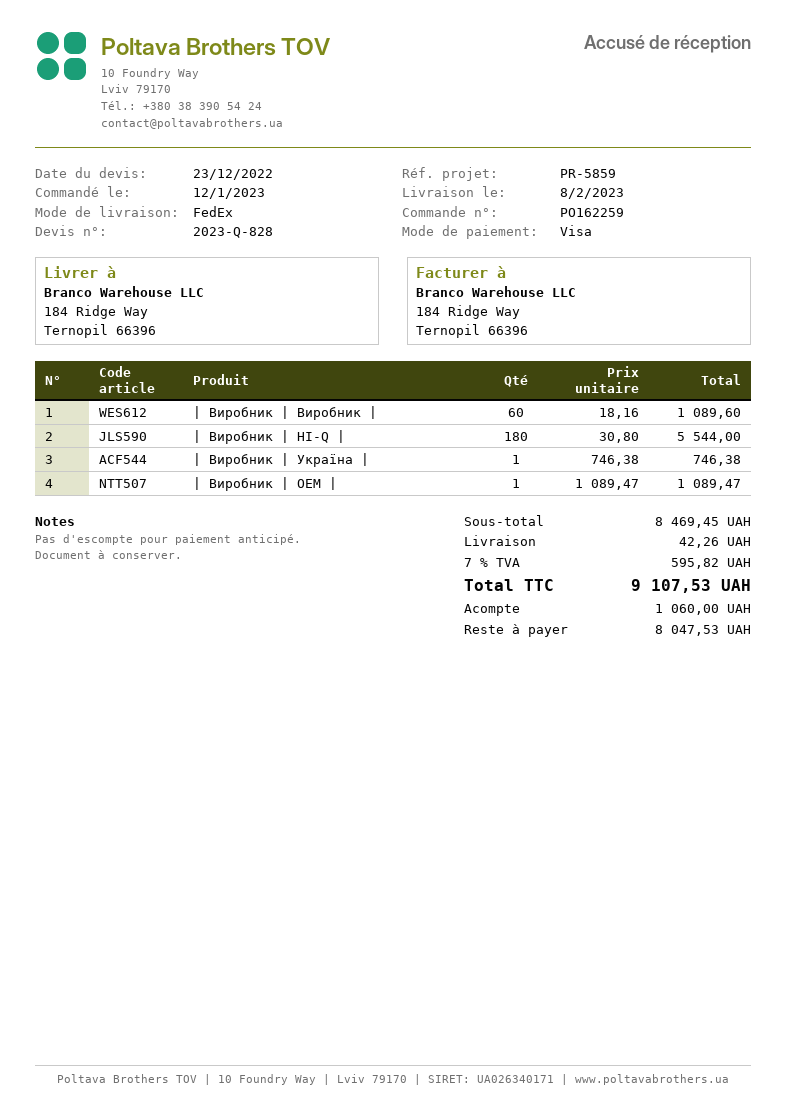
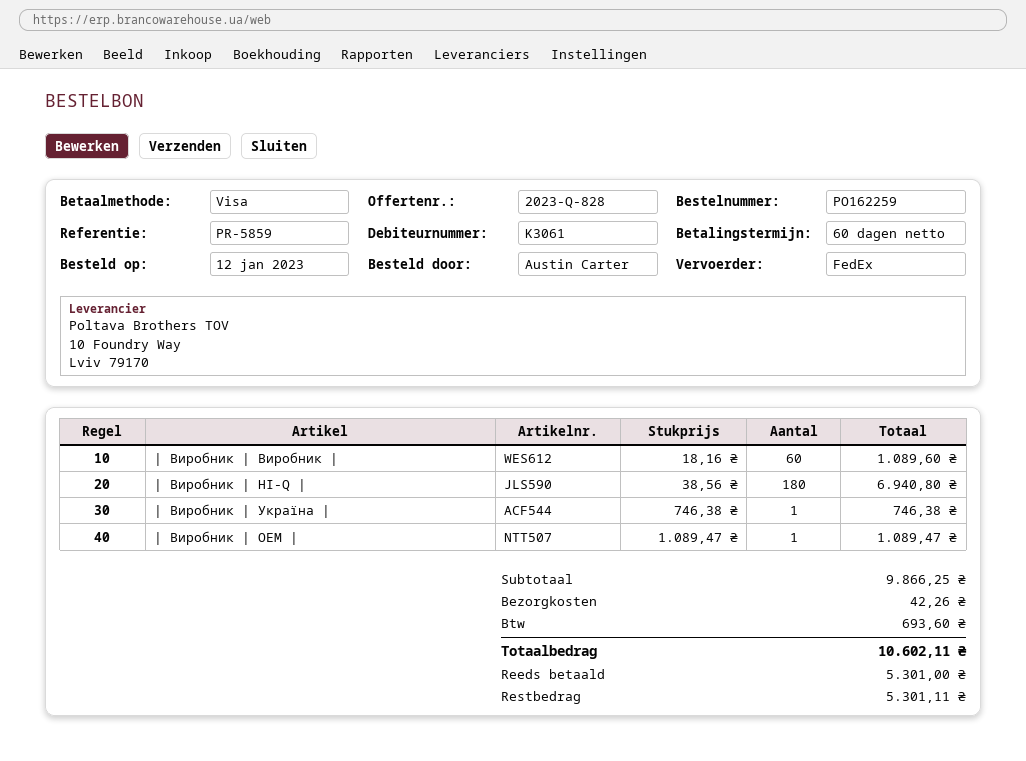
| Виробник | HI-Q |: 180 x 30.80 = 5544.00 -> 180 x 38.56 = 6940.80
subtotal: 8469.45 -> 9866.25
tax: 595.82 -> 693.60
total: 9107.53 -> 10602.11
deposit: 1060.00 -> 5301.00
balance: 8047.53 -> 5301.11

